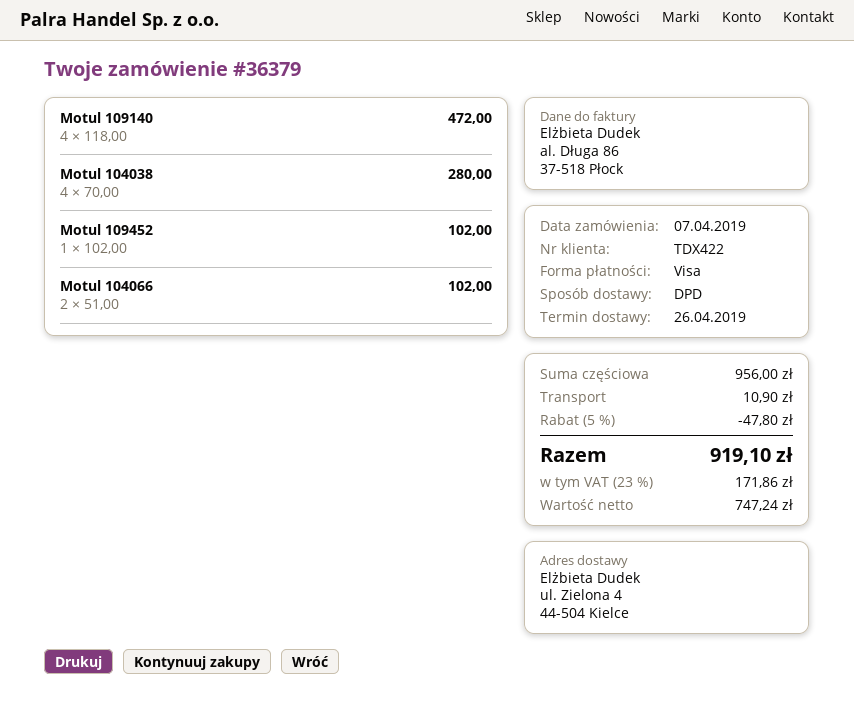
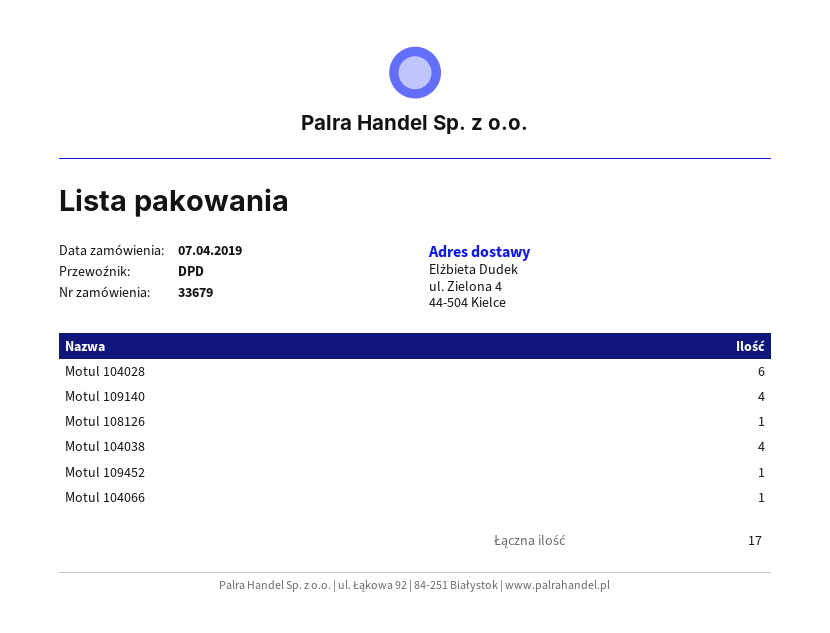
order number: 36379 -> 33679
Motul 104066: 2 -> 1
Motul 104028: none -> 6
Motul 108126: none -> 1

